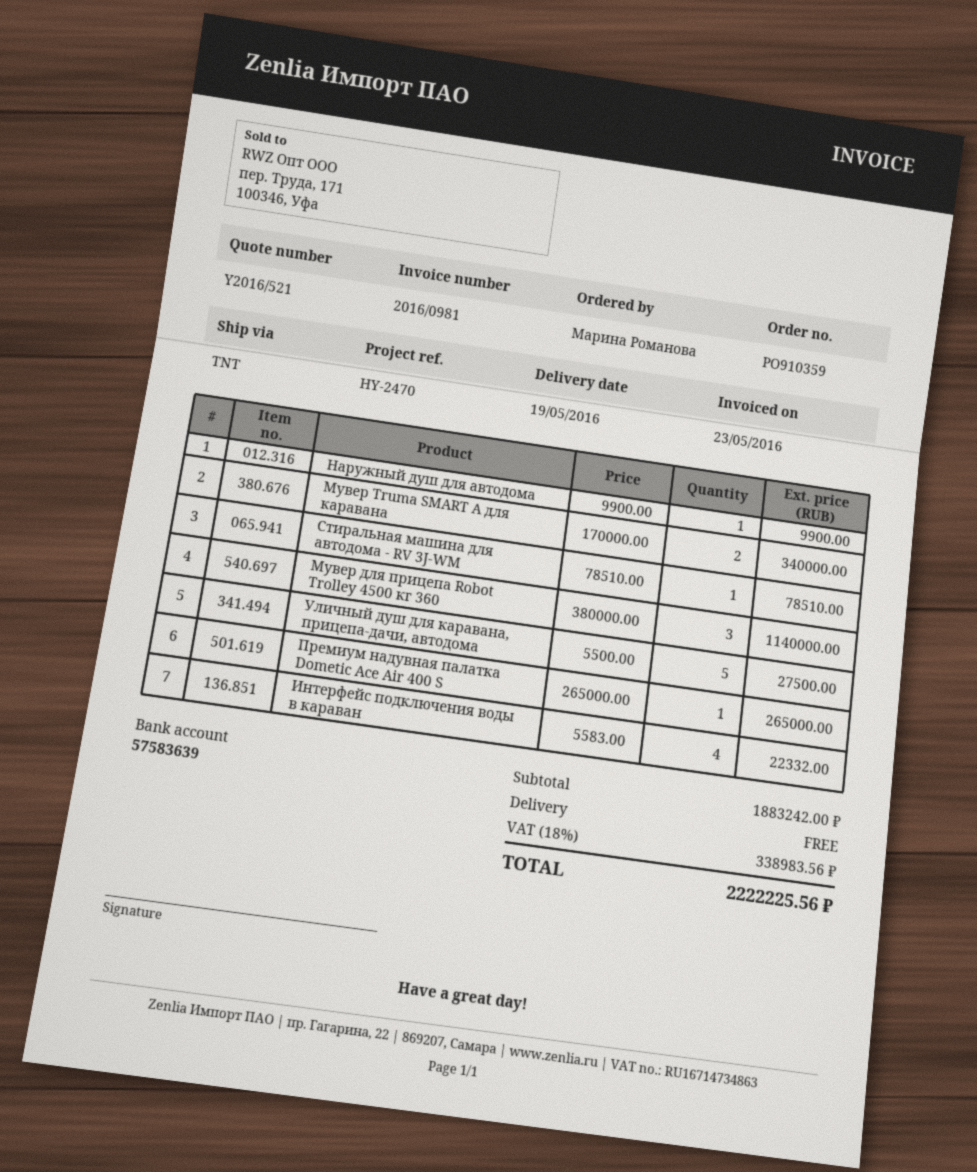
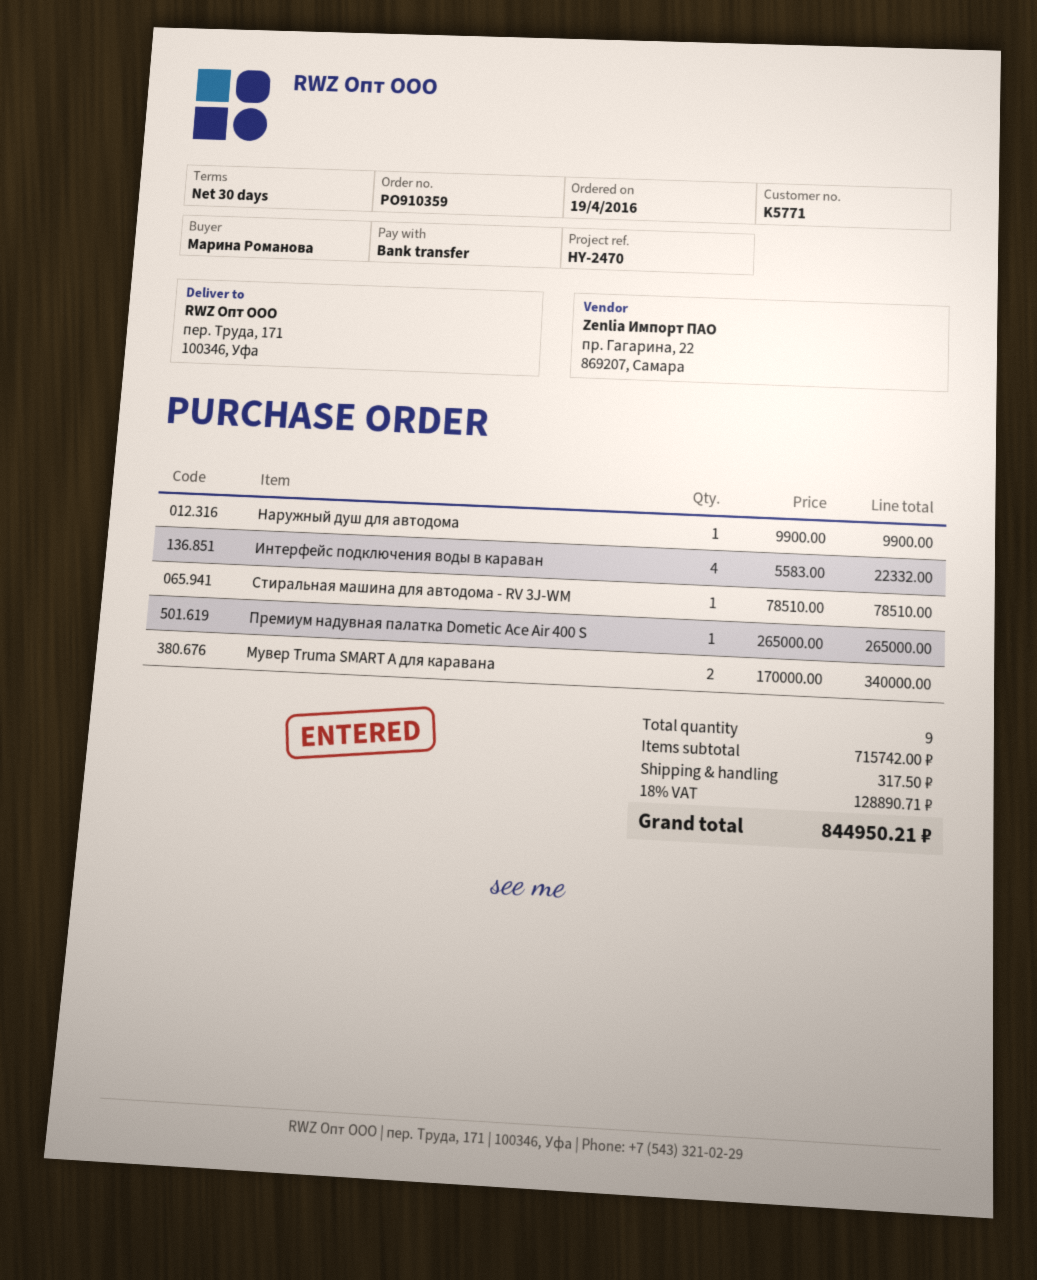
Мувер для прицепа Robot Trolley 4500 кг 360: 3 x 380000.00 = 1140000.00 -> none
Уличный душ для каравана, прицепа-дачи, автодома: 5 x 5500.00 = 27500.00 -> none
subtotal: 1883242.00 -> 715742.00
shipping: 0.00 -> 317.50
tax: 18% = 338983.56 -> 18% = 128890.71
total: 2222225.56 -> 844950.21

